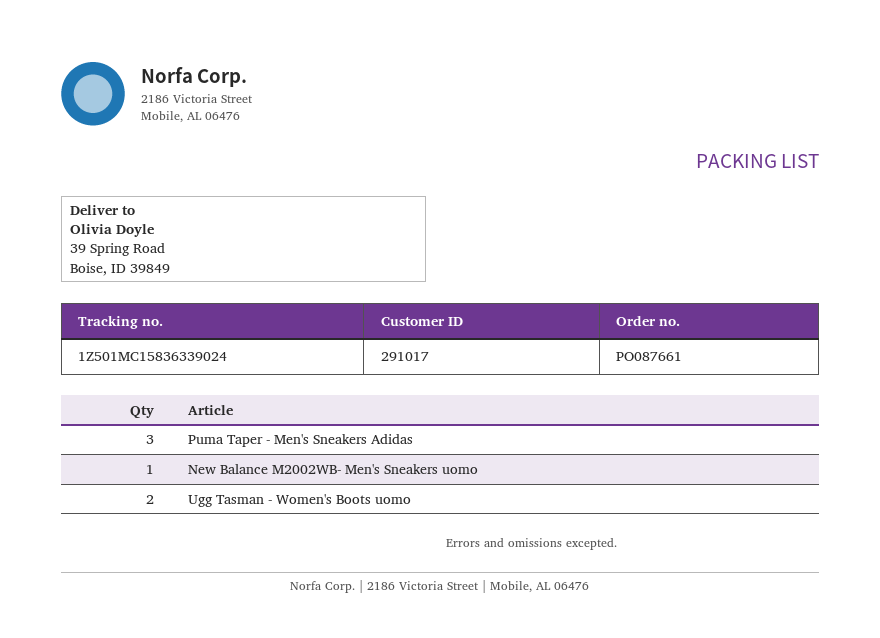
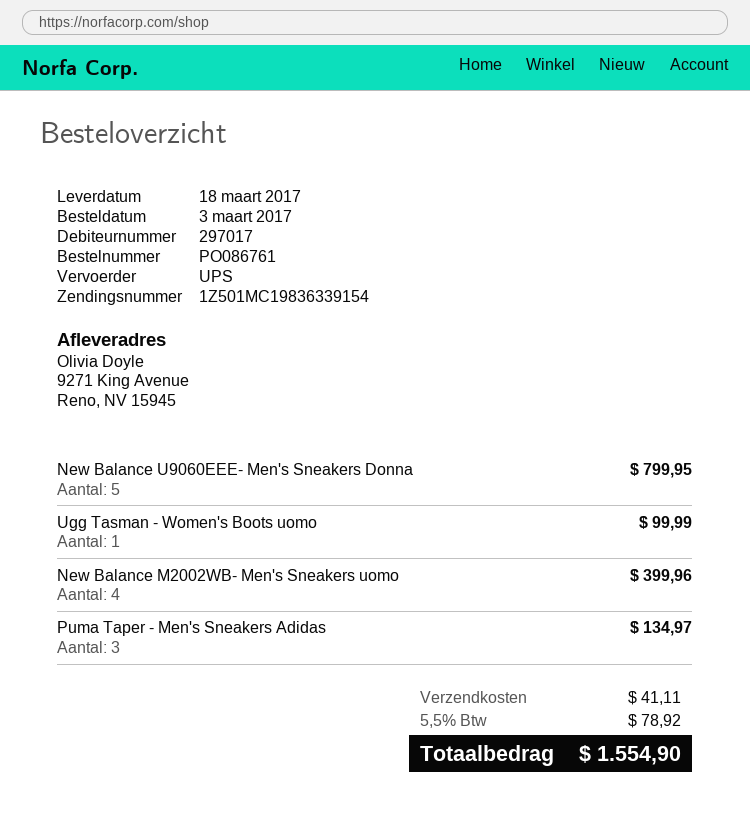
order number: PO087661 -> PO086761
customer number: 291017 -> 297017
tracking number: 1Z501MC15836339024 -> 1Z501MC19836339154
ship to: 39 Spring Road, Boise, ID 39849 -> 9271 King Avenue, Reno, NV 15945
New Balance M2002WB- Men's Sneakers uomo: 1 -> 4
Ugg Tasman - Women's Boots uomo: 2 -> 1
New Balance U9060EEE- Men's Sneakers Donna: none -> 5

